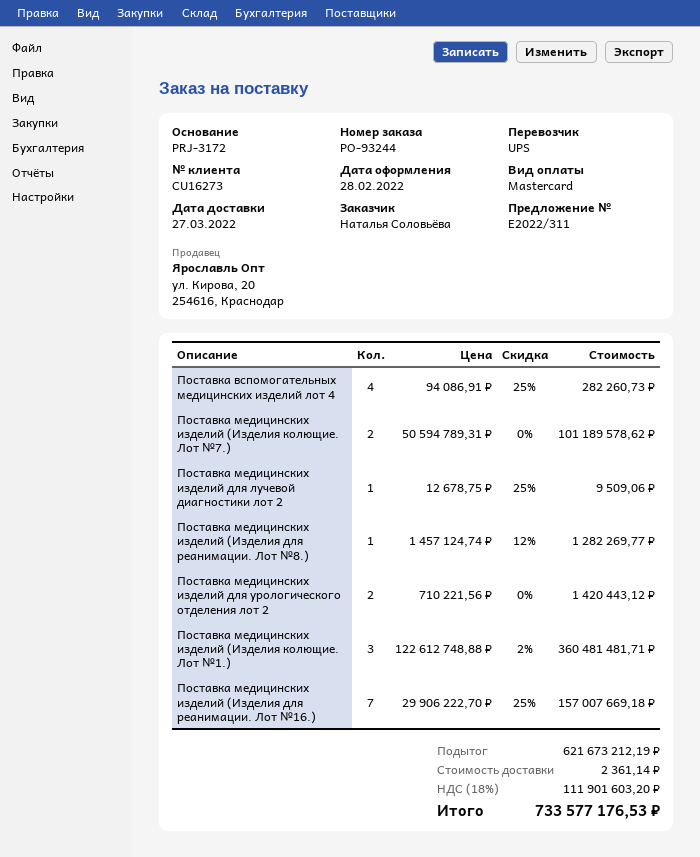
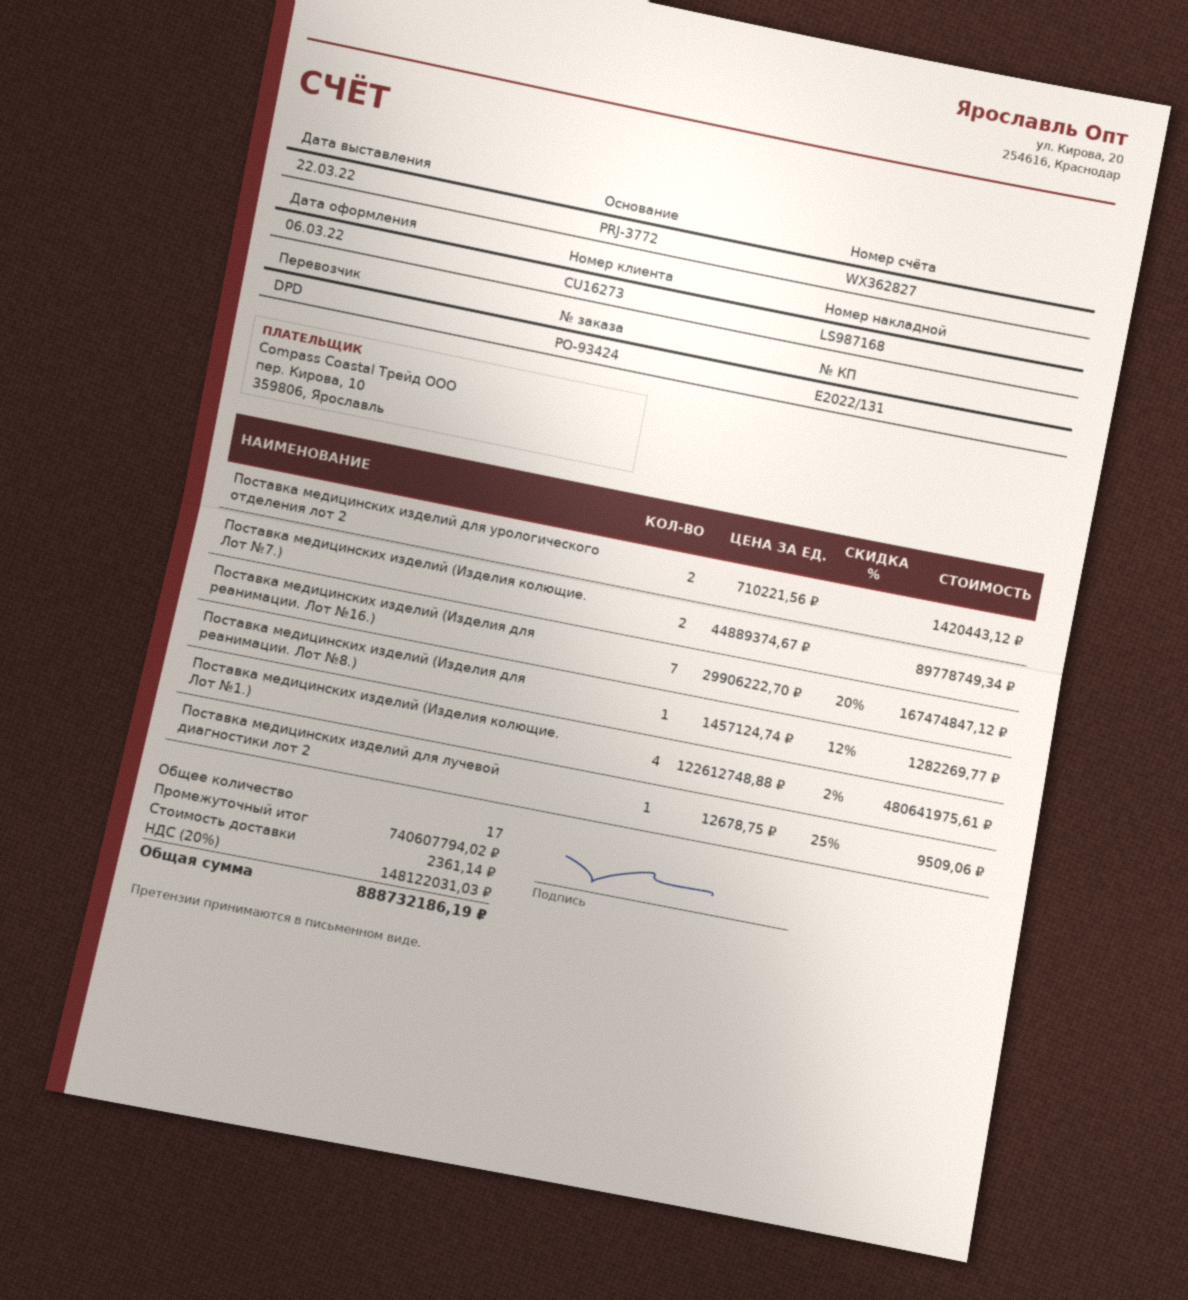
quote number: E2022/311 -> E2022/131
order number: PO-93244 -> PO-93424
order date: 2022-02-28 -> 2022-03-06
reference: PRJ-3172 -> PRJ-3772
shipping method: UPS -> DPD
Поставка вспомогательных медицинских изделий лот 4: 4 x 94086.91 - 25% = 282260.73 -> none
Поставка медицинских изделий (Изделия колющие. Лот №7.): 2 x 50594789.31 = 101189578.62 -> 2 x 44889374.67 = 89778749.34
Поставка медицинских изделий (Изделия колющие. Лот №1.): 3 x 122612748.88 - 2% = 360481481.71 -> 4 x 122612748.88 - 2% = 480641975.61
Поставка медицинских изделий (Изделия для реанимации. Лот №16.): 7 x 29906222.70 - 25% = 157007669.18 -> 7 x 29906222.70 - 20% = 167474847.12
subtotal: 621673212.19 -> 740607794.02
tax: 18% = 111901603.20 -> 20% = 148122031.03
total: 733577176.53 -> 888732186.19

